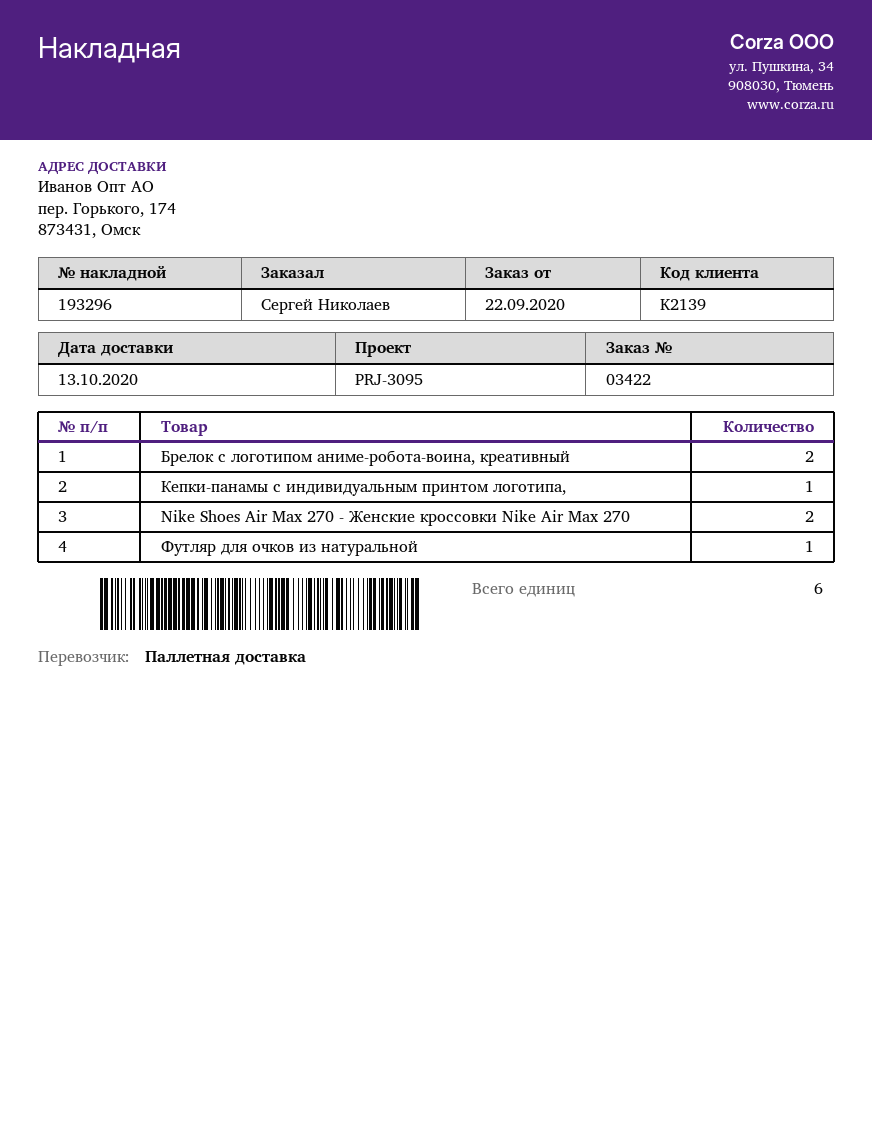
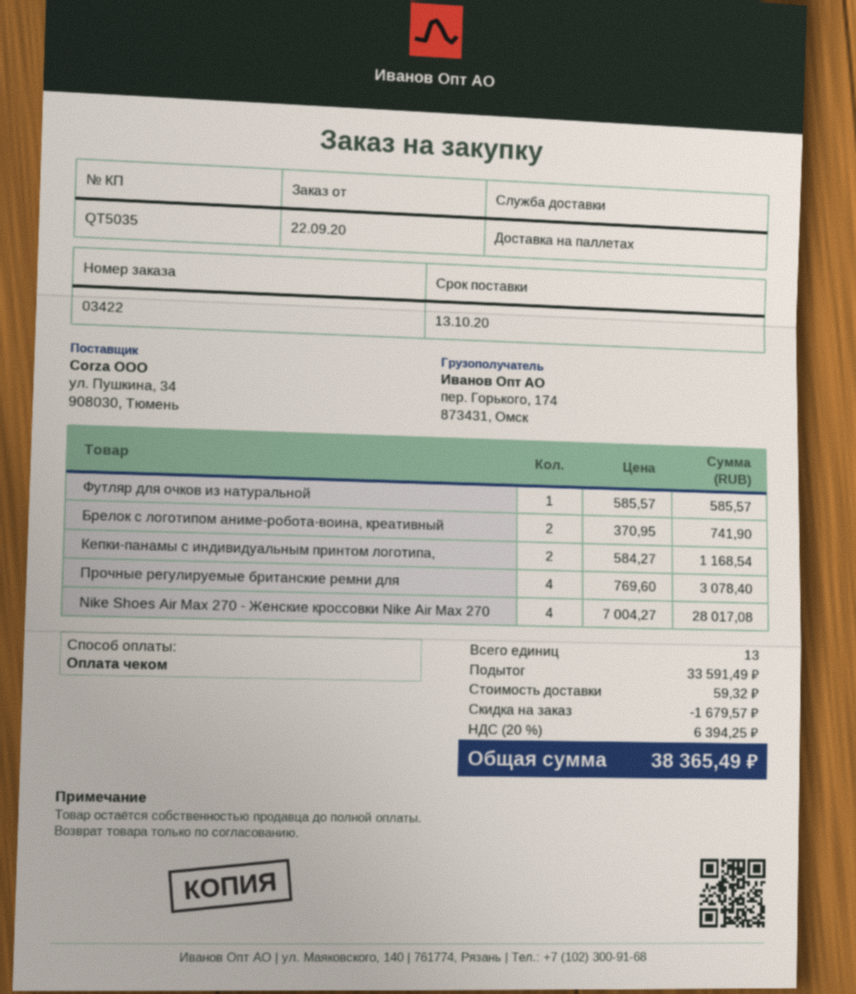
Кепки-панамы с индивидуальным принтом логотипа,: 1 -> 2
Nike Shoes Air Max 270 - Женские кроссовки Nike Air Max 270: 2 -> 4
Прочные регулируемые британские ремни для: none -> 4
total quantity: 6 -> 13

